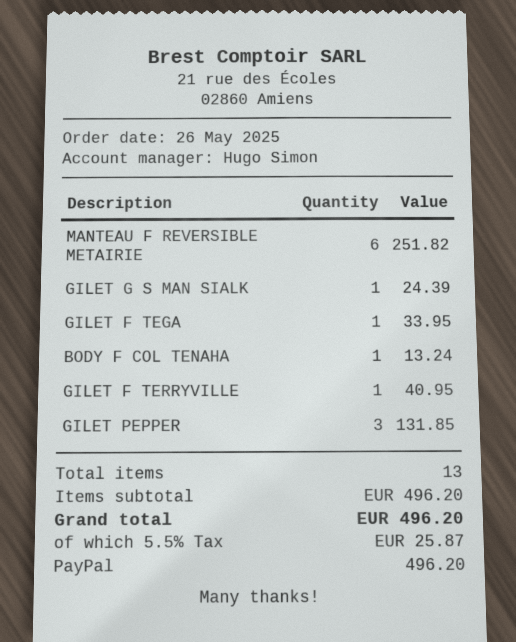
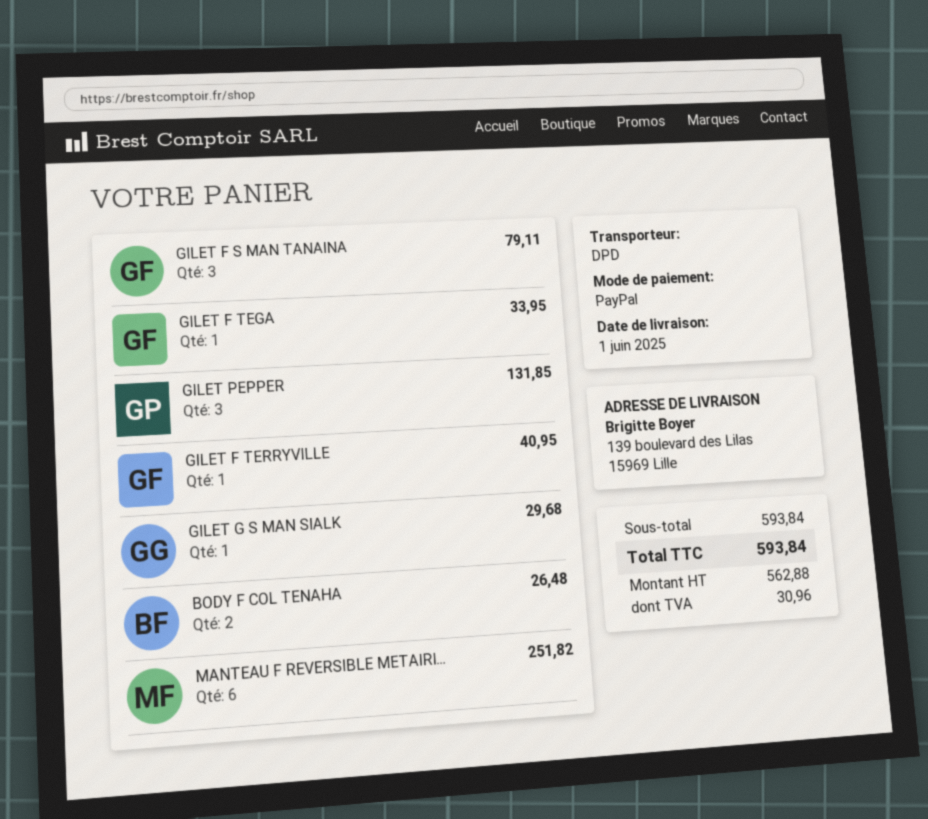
GILET G S MAN SIALK: 1 for 24.39 -> 1 for 29.68
BODY F COL TENAHA: 1 for 13.24 -> 2 for 26.48
GILET F S MAN TANAINA: none -> 3 for 79.11
subtotal: 496.20 -> 593.84
tax: 25.87 -> 30.96
total: 496.20 -> 593.84

